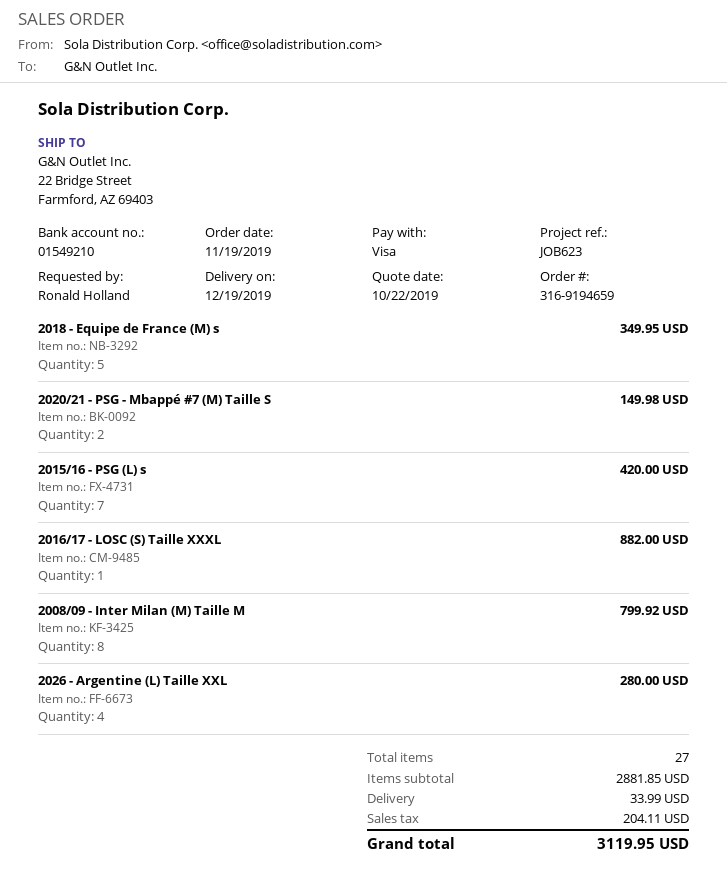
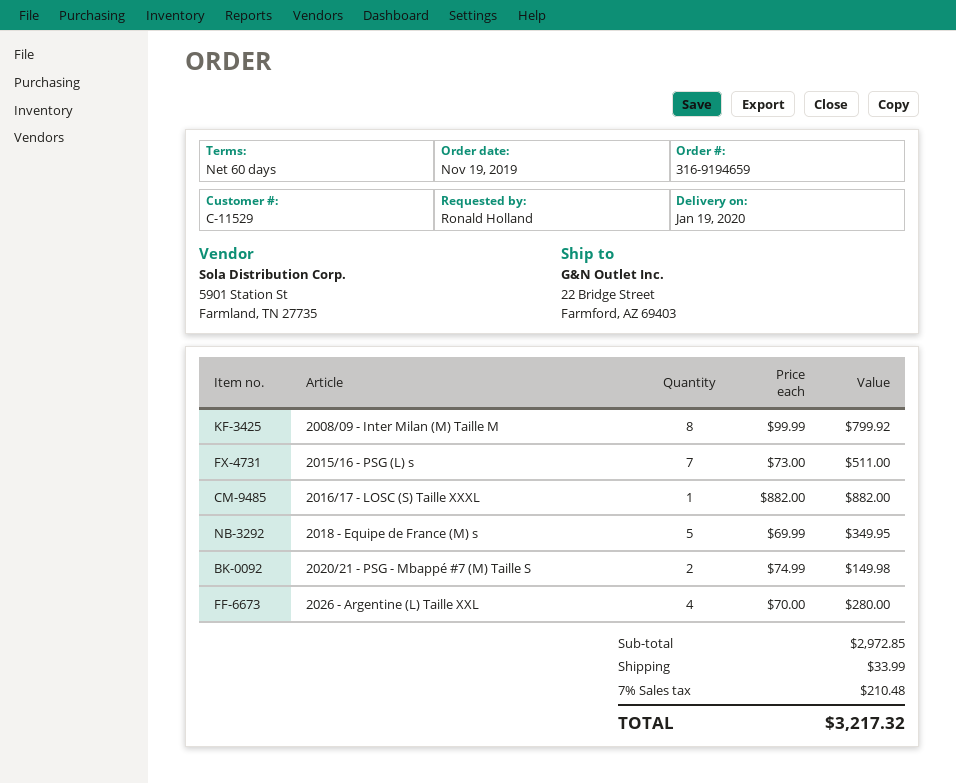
delivery date: 2019-12-19 -> 2020-01-19
2015/16 - PSG (L) s: 7 for 420.00 -> 7 for 511.00
subtotal: 2881.85 -> 2972.85
tax: 204.11 -> 210.48
total: 3119.95 -> 3217.32

